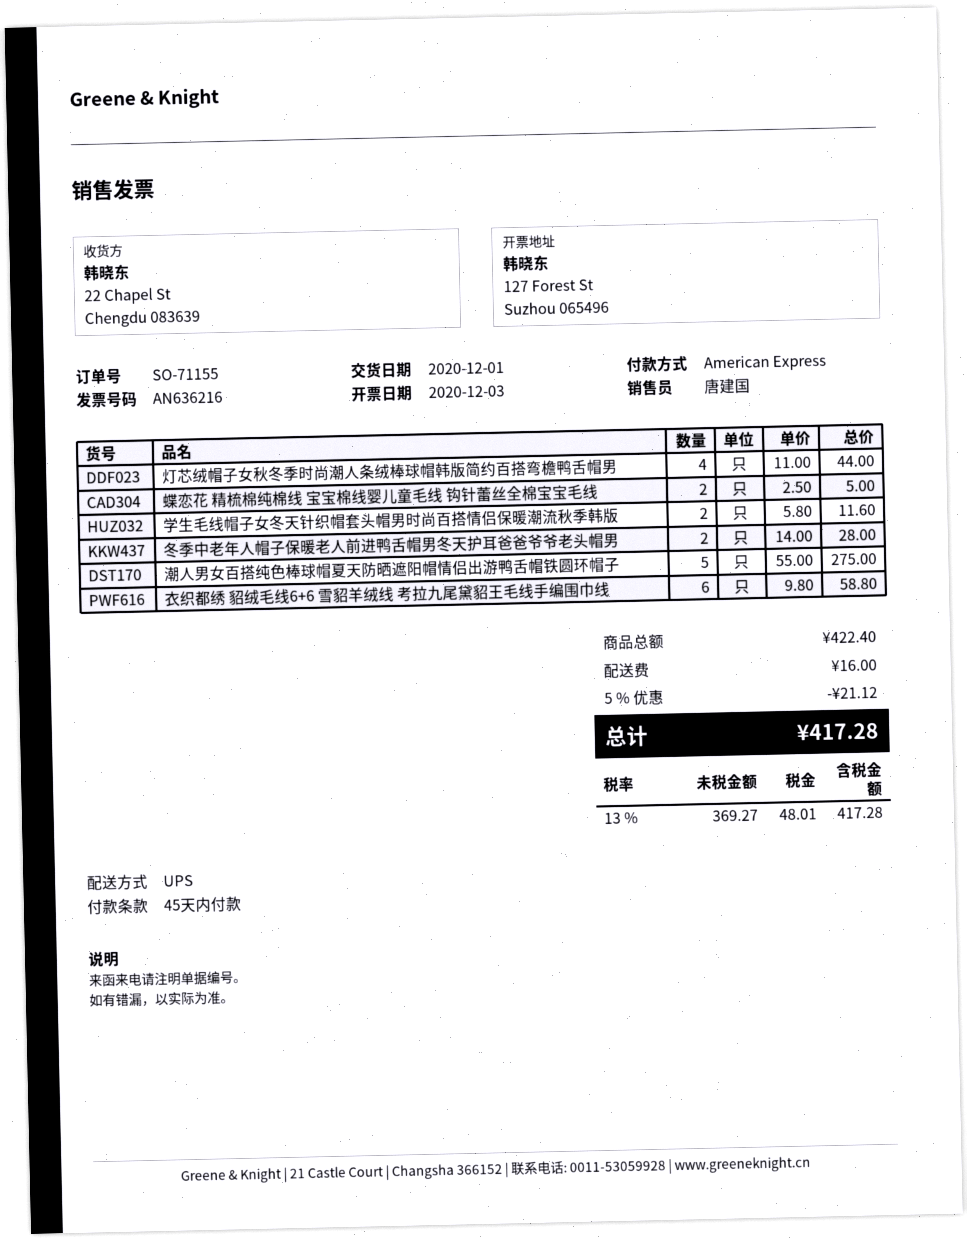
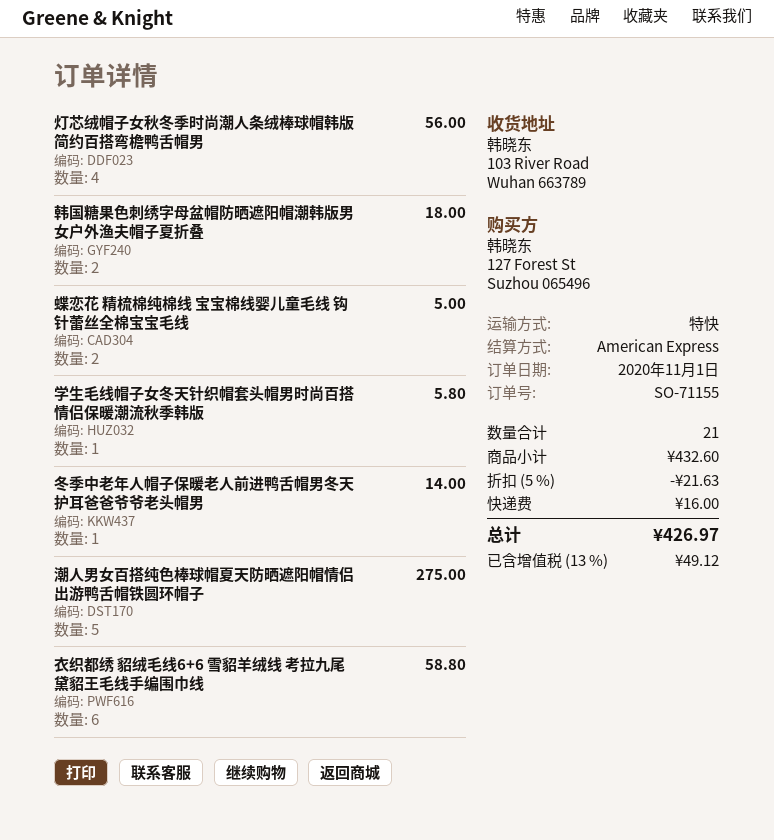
shipping method: UPS -> express
ship to: 22 Chapel St, Chengdu 083639 -> 103 River Road, Wuhan 663789
灯芯绒帽子女秋冬季时尚潮人条绒棒球帽韩版简约百搭弯檐鸭舌帽男: 4 for 44.00 -> 4 for 56.00
学生毛线帽子女冬天针织帽套头帽男时尚百搭情侣保暖潮流秋季韩版: 2 for 11.60 -> 1 for 5.80
冬季中老年人帽子保暖老人前进鸭舌帽男冬天护耳爸爸爷爷老头帽男: 2 for 28.00 -> 1 for 14.00
韩国糖果色刺绣字母盆帽防晒遮阳帽潮韩版男女户外渔夫帽子夏折叠: none -> 2 for 18.00
subtotal: 422.40 -> 432.60
discount: 5% = 21.12 -> 5% = 21.63
tax: 13% = 48.01 -> 13% = 49.12
total: 417.28 -> 426.97

